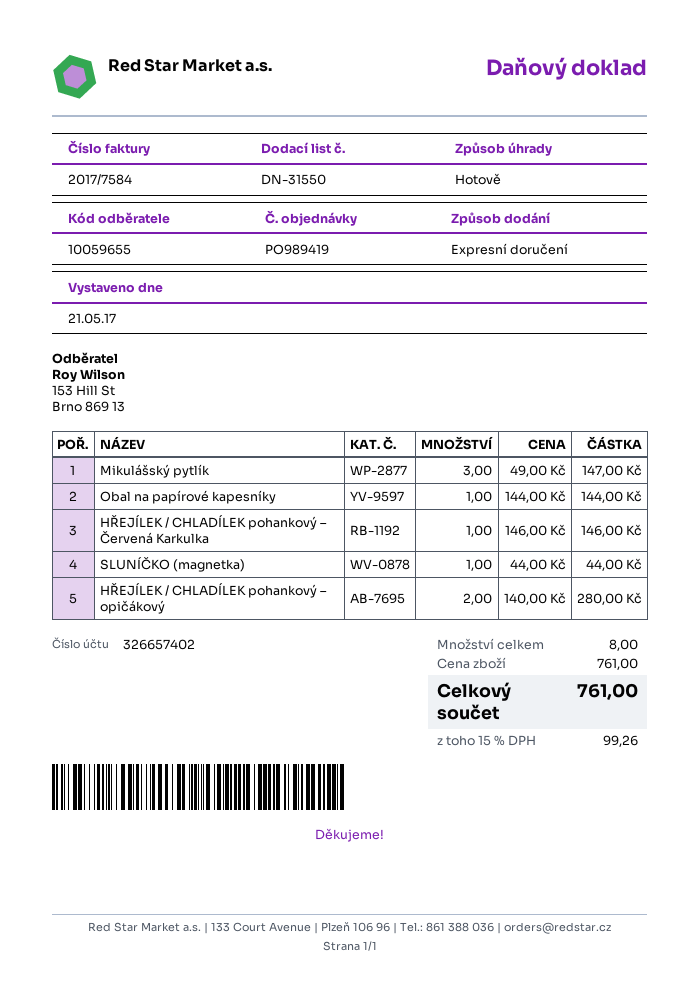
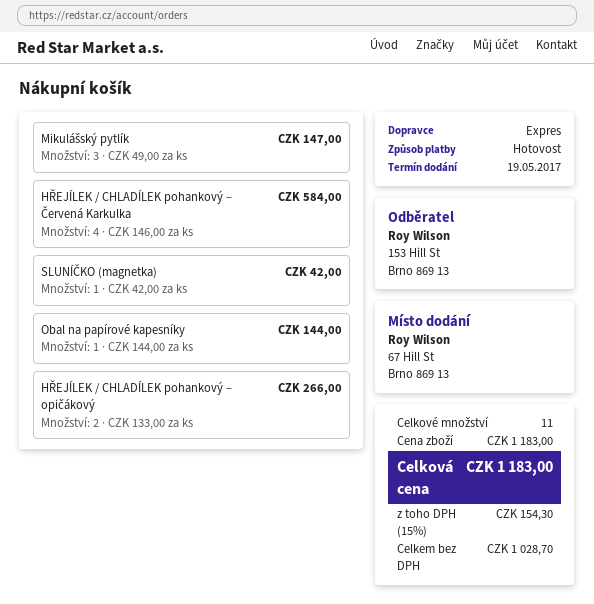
HŘEJÍLEK / CHLADÍLEK pohankový – Červená Karkulka: 1 x 146.00 = 146.00 -> 4 x 146.00 = 584.00
SLUNÍČKO (magnetka): 1 x 44.00 = 44.00 -> 1 x 42.00 = 42.00
HŘEJÍLEK / CHLADÍLEK pohankový – opičákový: 2 x 140.00 = 280.00 -> 2 x 133.00 = 266.00
total quantity: 8 -> 11
subtotal: 761.00 -> 1183.00
tax: 15% = 99.26 -> 15% = 154.30
total: 761.00 -> 1183.00

